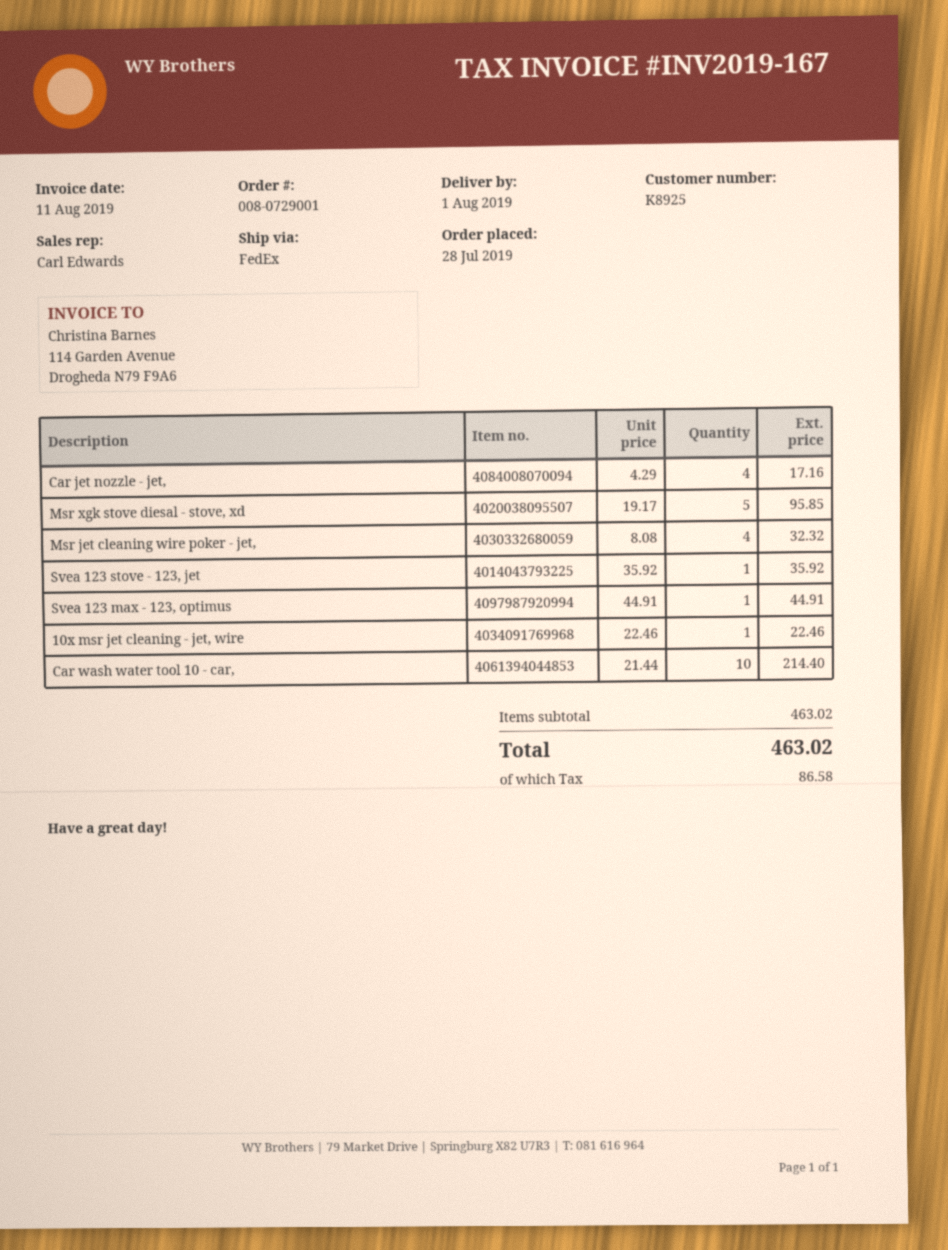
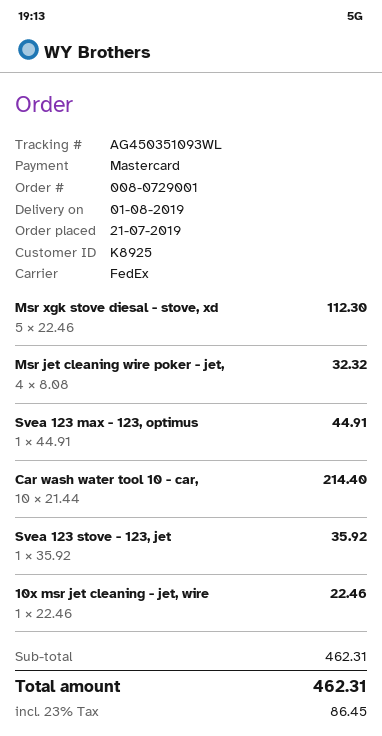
order date: 2019-07-28 -> 2019-07-21
Car jet nozzle - jet,: 4 x 4.29 = 17.16 -> none
Msr xgk stove diesal - stove, xd: 5 x 19.17 = 95.85 -> 5 x 22.46 = 112.30
subtotal: 463.02 -> 462.31
tax: 86.58 -> 86.45
total: 463.02 -> 462.31

